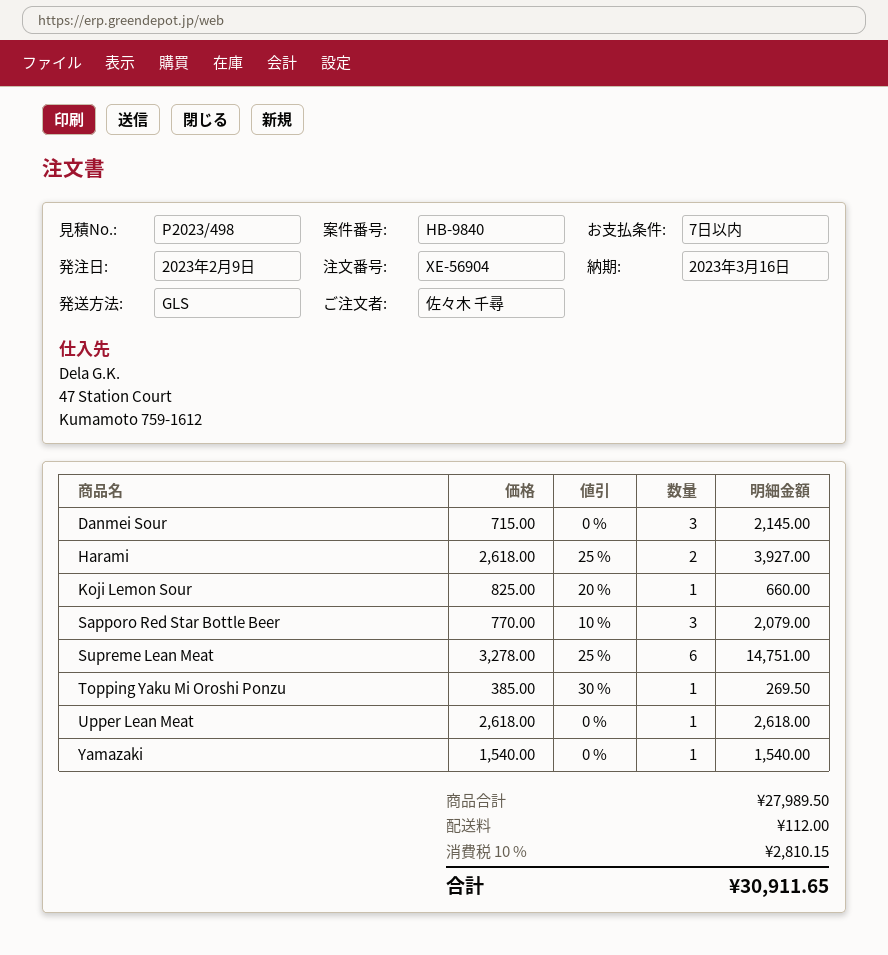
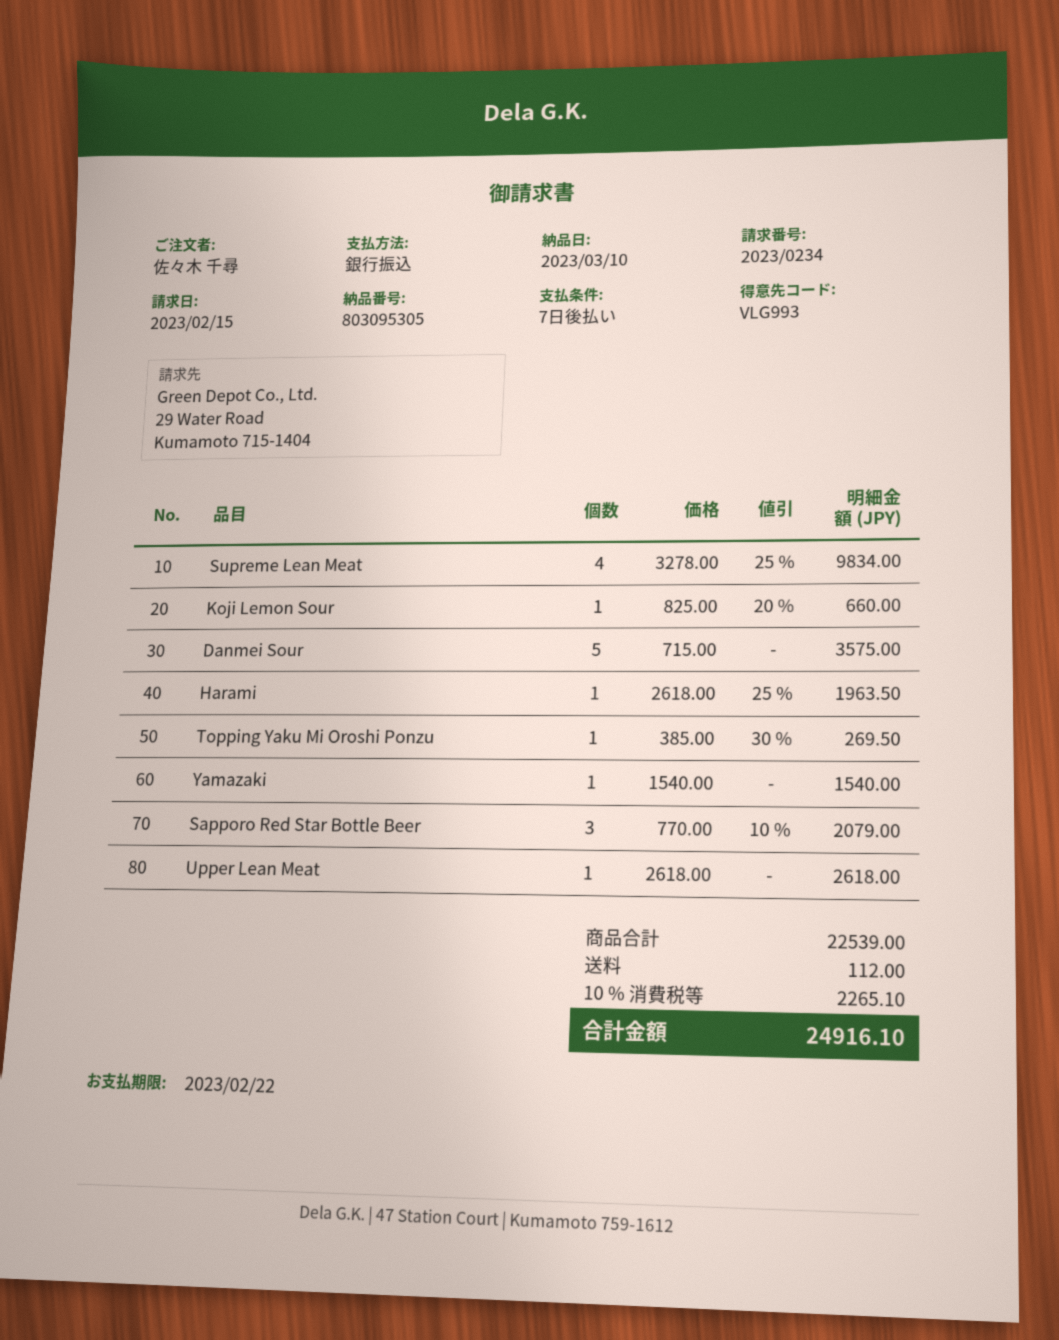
delivery date: 2023-03-16 -> 2023-03-10
Danmei Sour: 3 x 715.00 = 2145.00 -> 5 x 715.00 = 3575.00
Harami: 2 x 2618.00 - 25% = 3927.00 -> 1 x 2618.00 - 25% = 1963.50
Supreme Lean Meat: 6 x 3278.00 - 25% = 14751.00 -> 4 x 3278.00 - 25% = 9834.00
subtotal: 27989.50 -> 22539.00
tax: 10% = 2810.15 -> 10% = 2265.10
total: 30911.65 -> 24916.10

